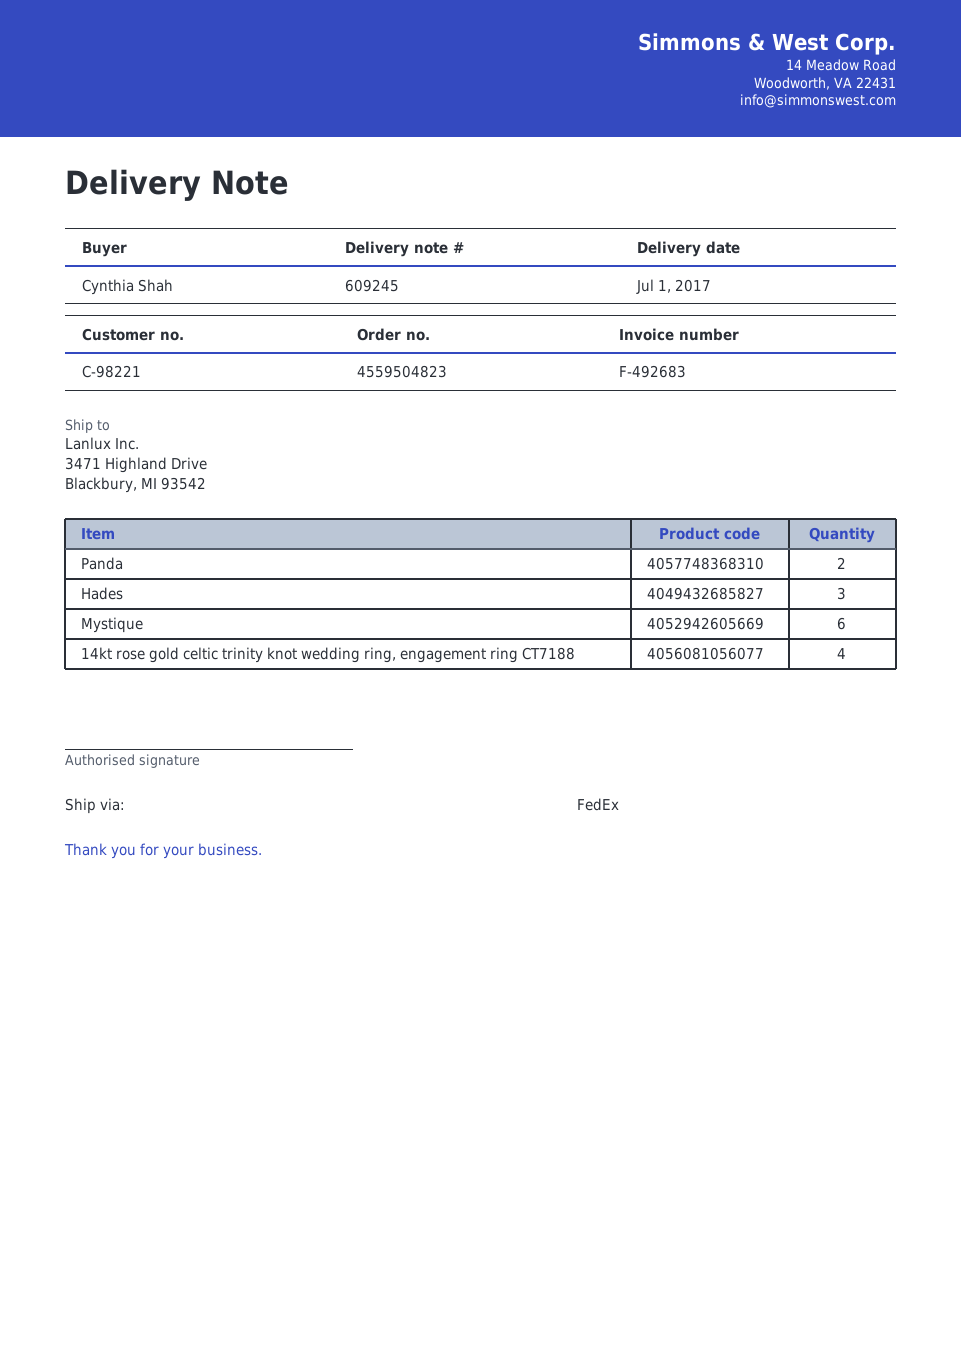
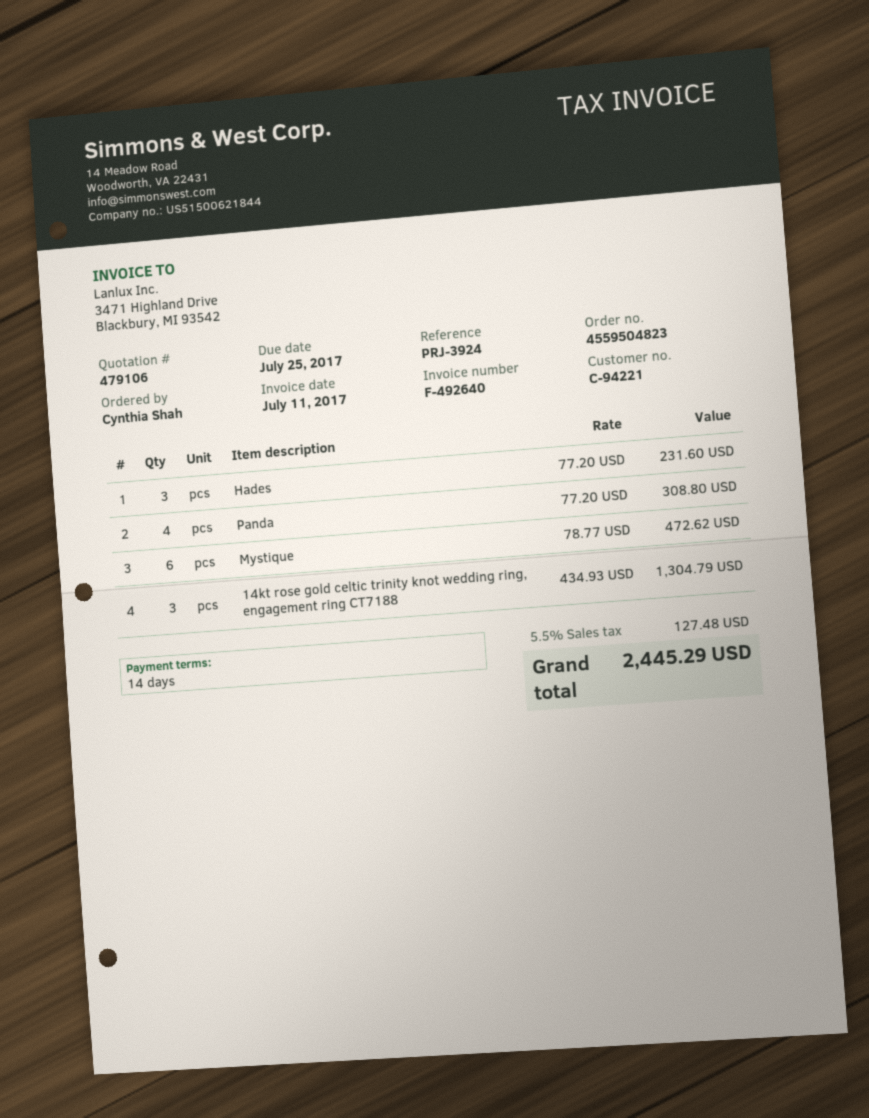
invoice number: F-492683 -> F-492640
customer number: C-98221 -> C-94221
Panda: 2 -> 4
14kt rose gold celtic trinity knot wedding ring, engagement ring CT7188: 4 -> 3

